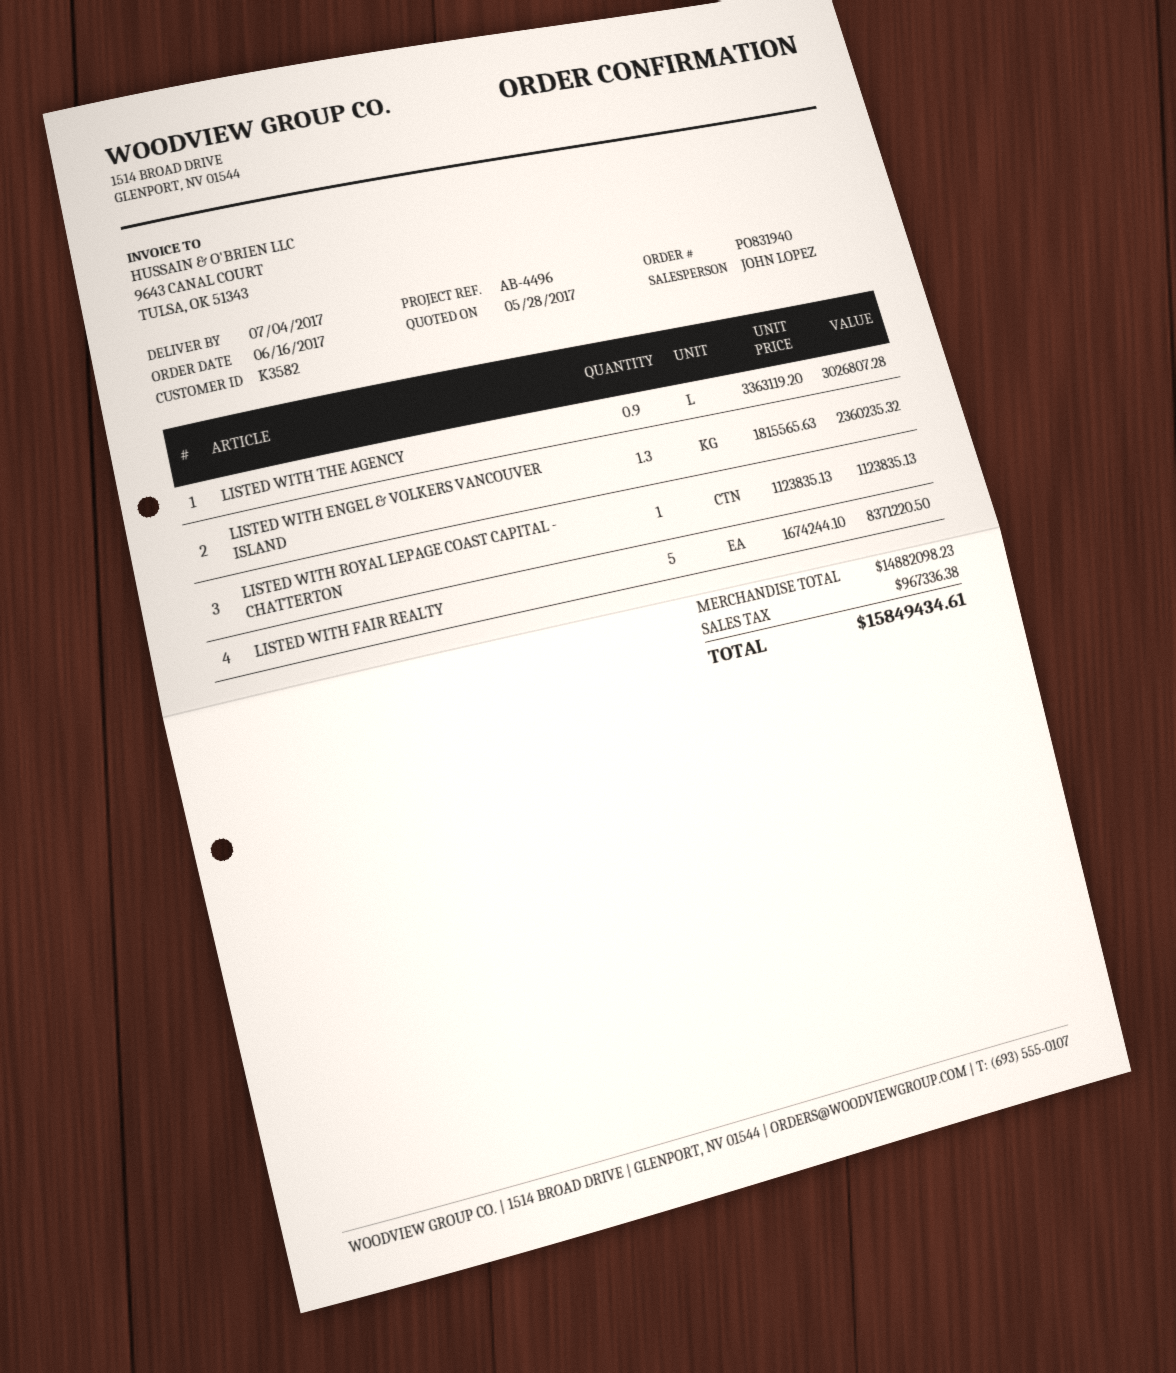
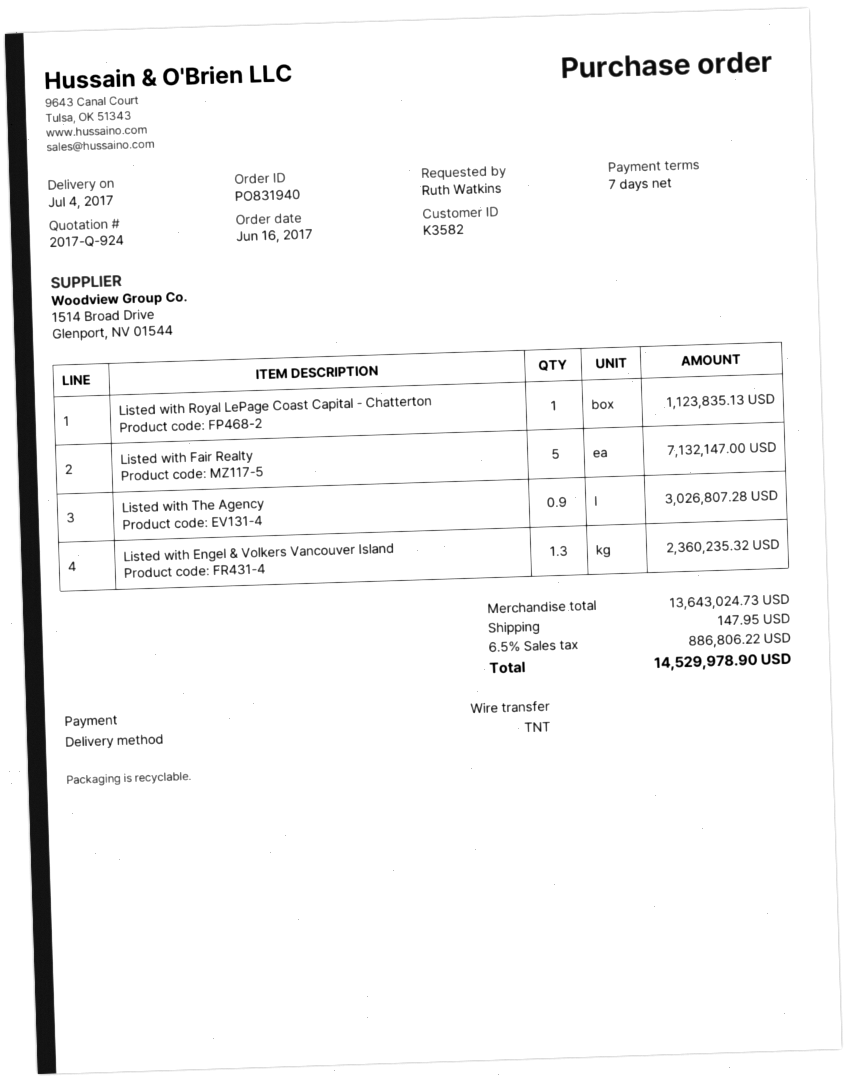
LISTED WITH FAIR REALTY: 5 for 8371220.50 -> 5 for 7132147.00
subtotal: 14882098.23 -> 13643024.73
shipping: none -> 147.95
tax: 967336.38 -> 886806.22
total: 15849434.61 -> 14529978.90

